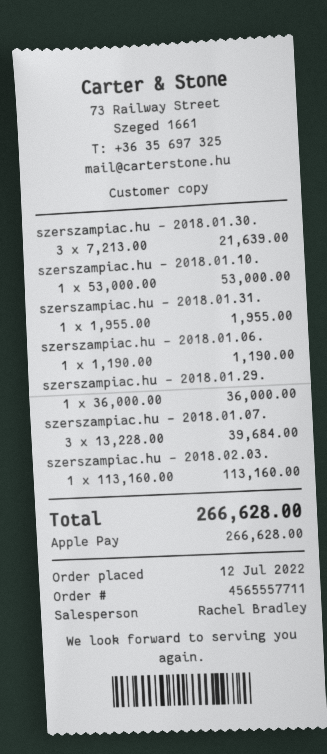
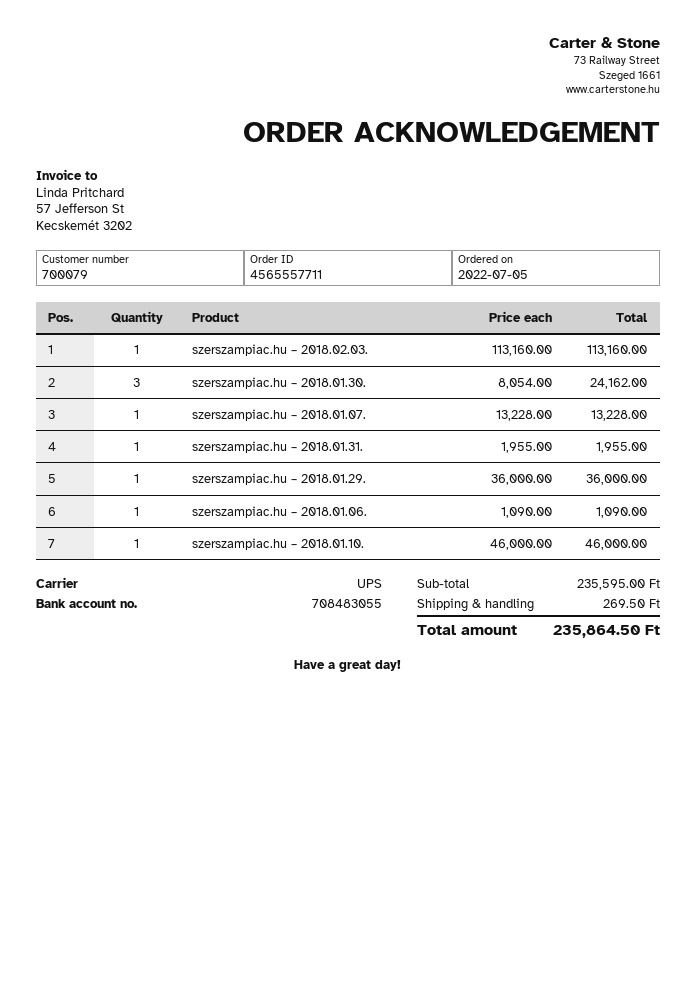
order date: 2022-07-12 -> 2022-07-05
szerszampiac.hu – 2018.01.30.: 3 x 7213.00 = 21639.00 -> 3 x 8054.00 = 24162.00
szerszampiac.hu – 2018.01.10.: 1 x 53000.00 = 53000.00 -> 1 x 46000.00 = 46000.00
szerszampiac.hu – 2018.01.06.: 1 x 1190.00 = 1190.00 -> 1 x 1090.00 = 1090.00
szerszampiac.hu – 2018.01.07.: 3 x 13228.00 = 39684.00 -> 1 x 13228.00 = 13228.00
shipping: none -> 269.50
total: 266628.00 -> 235864.50

